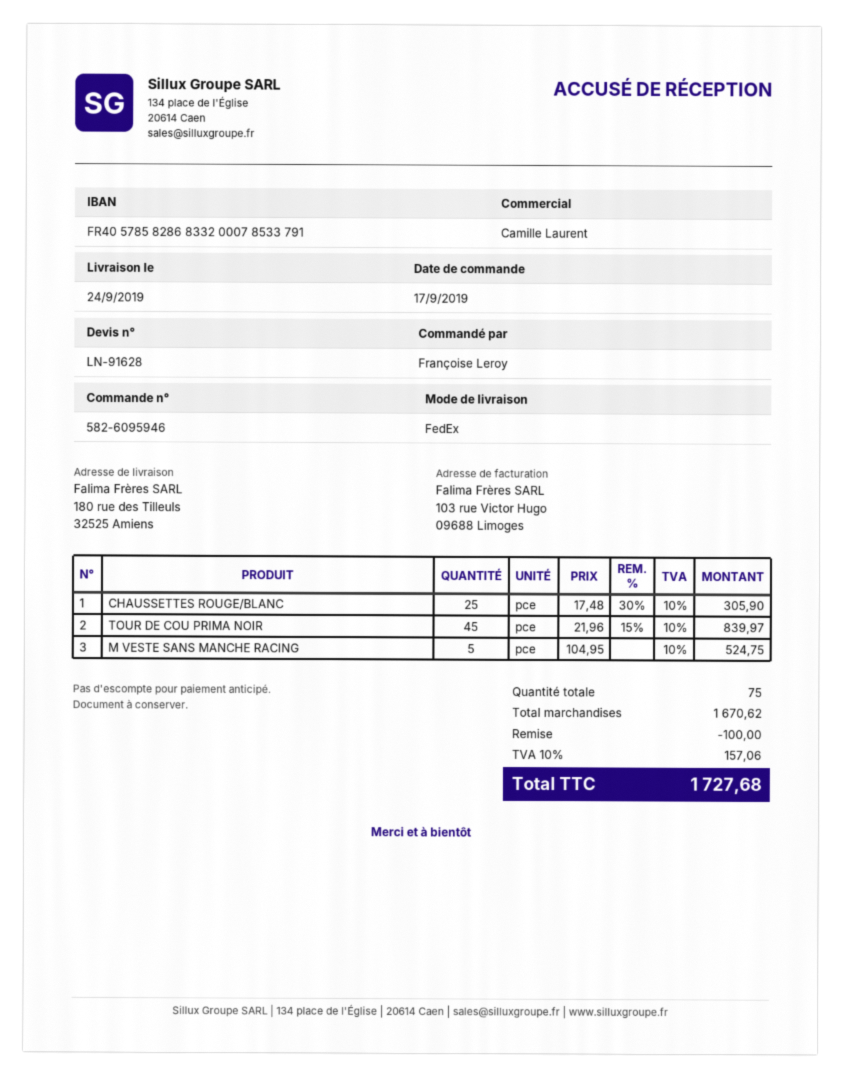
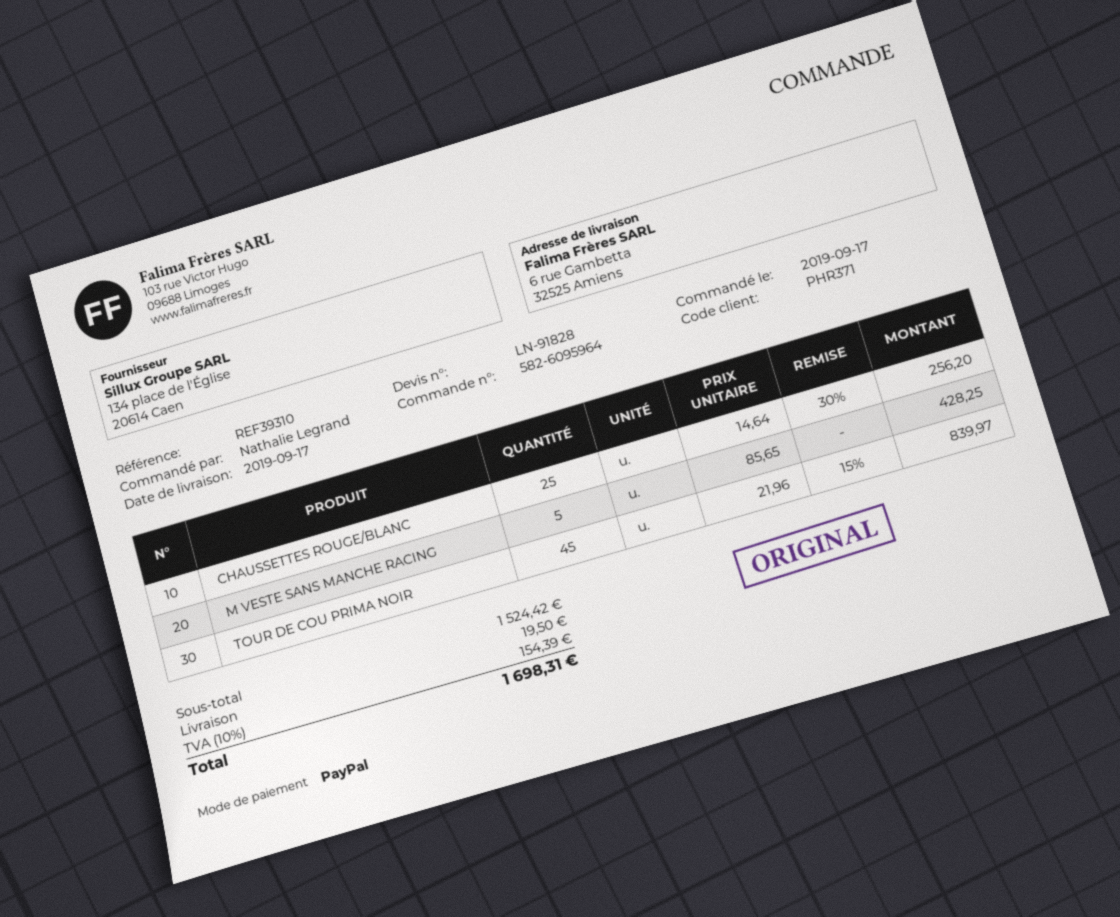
quote number: LN-91628 -> LN-91828
order number: 582-6095946 -> 582-6095964
delivery date: 2019-09-24 -> 2019-09-17
ordered by: Françoise Leroy -> Nathalie Legrand
ship to: 180 rue des Tilleuls, 32525 Amiens -> 6 rue Gambetta, 32525 Amiens
CHAUSSETTES ROUGE/BLANC: 25 x 17.48 - 30% = 305.90 -> 25 x 14.64 - 30% = 256.20
M VESTE SANS MANCHE RACING: 5 x 104.95 = 524.75 -> 5 x 85.65 = 428.25
subtotal: 1670.62 -> 1524.42
discount: 100.00 -> none
shipping: none -> 19.50
tax: 10% = 157.06 -> 10% = 154.39
total: 1727.68 -> 1698.31

